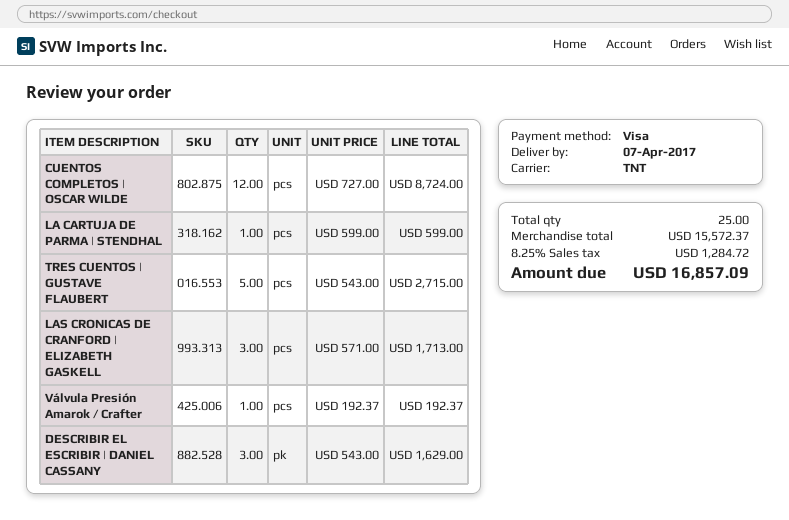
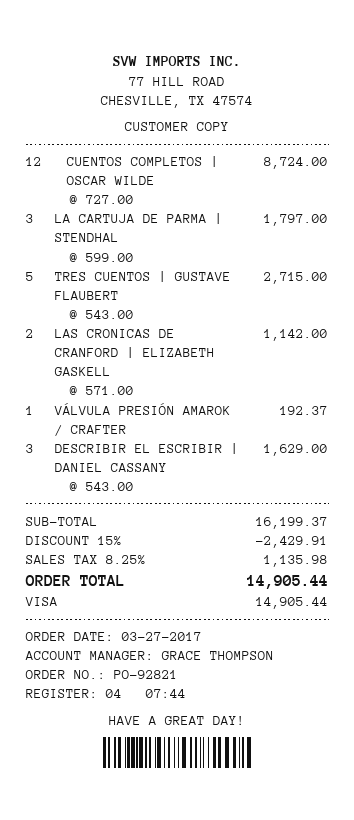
LA CARTUJA DE PARMA | STENDHAL: 1 x 599.00 = 599.00 -> 3 x 599.00 = 1797.00
LAS CRONICAS DE CRANFORD | ELIZABETH GASKELL: 3 x 571.00 = 1713.00 -> 2 x 571.00 = 1142.00
subtotal: 15572.37 -> 16199.37
discount: none -> 15% = 2429.91
tax: 8.25% = 1284.72 -> 8.25% = 1135.98
total: 16857.09 -> 14905.44

